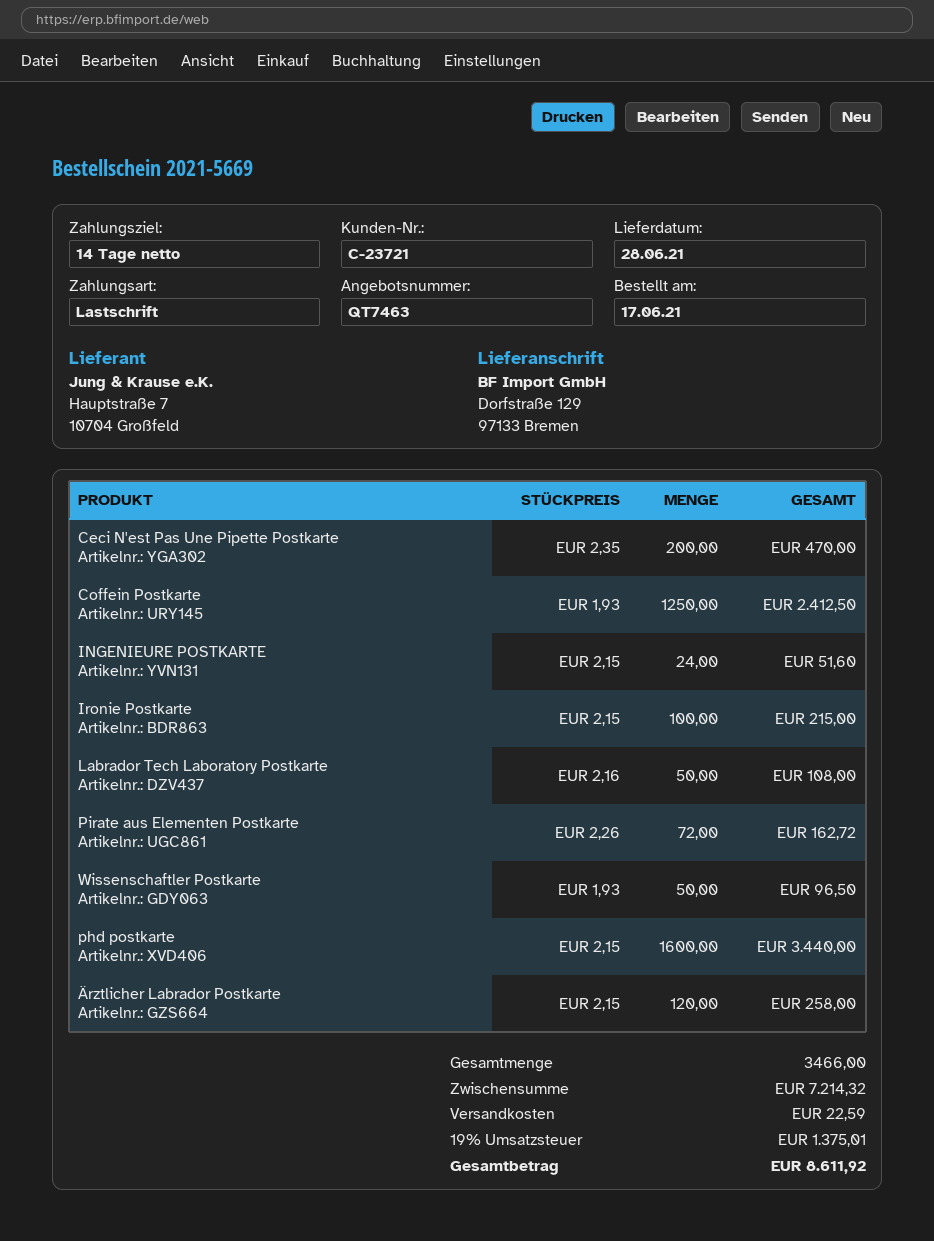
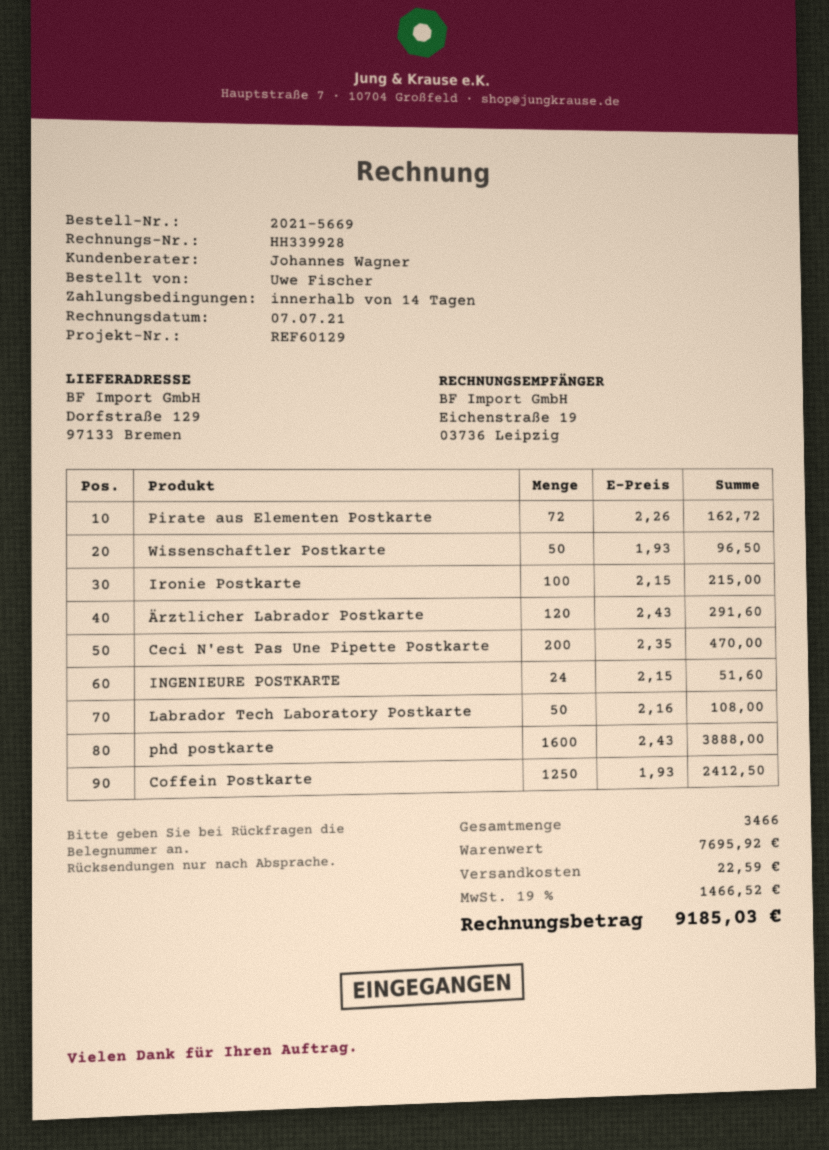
phd postkarte: 1600 x 2.15 = 3440.00 -> 1600 x 2.43 = 3888.00
Ärztlicher Labrador Postkarte: 120 x 2.15 = 258.00 -> 120 x 2.43 = 291.60
subtotal: 7214.32 -> 7695.92
tax: 19% = 1375.01 -> 19% = 1466.52
total: 8611.92 -> 9185.03

